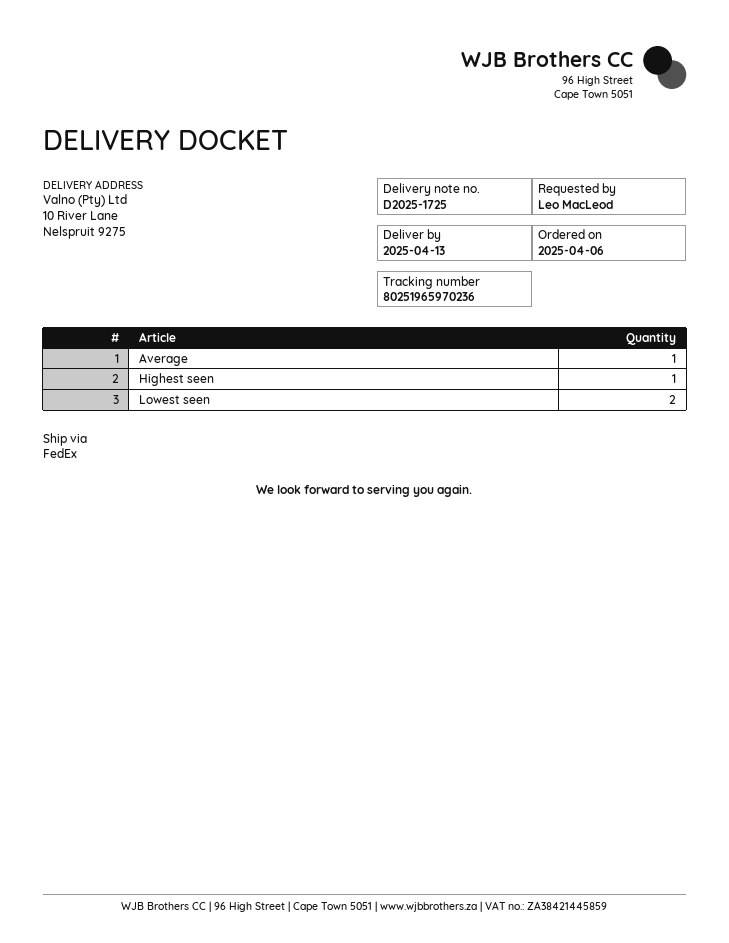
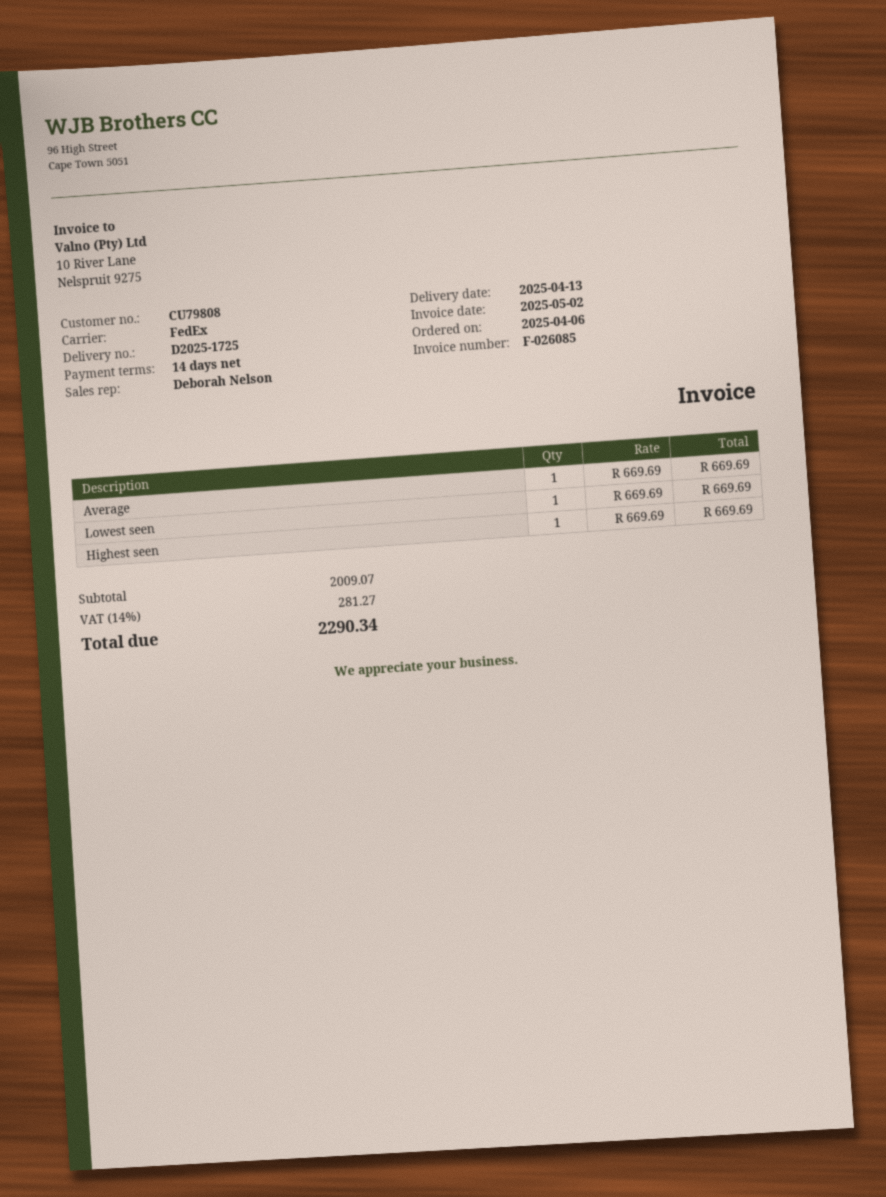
Lowest seen: 2 -> 1

